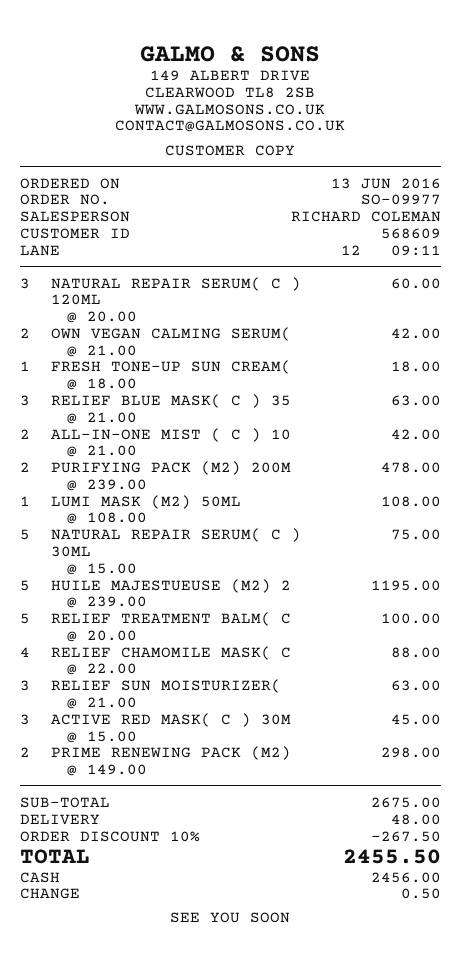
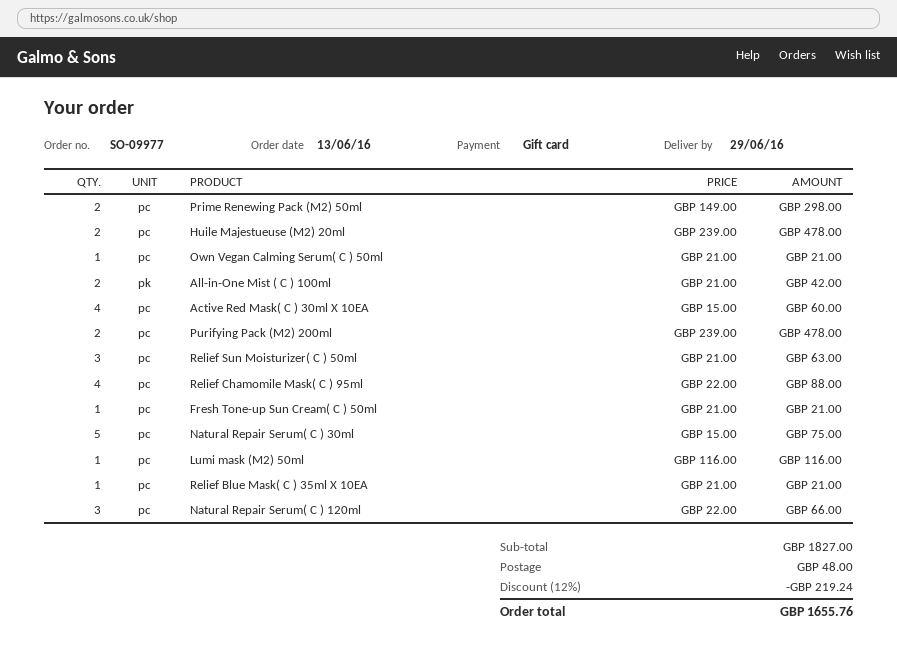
payment method: cash -> gift card
NATURAL REPAIR SERUM( C ) 120ML: 3 x 20.00 = 60.00 -> 3 x 22.00 = 66.00
OWN VEGAN CALMING SERUM(: 2 x 21.00 = 42.00 -> 1 x 21.00 = 21.00
FRESH TONE-UP SUN CREAM(: 1 x 18.00 = 18.00 -> 1 x 21.00 = 21.00
RELIEF BLUE MASK( C ) 35: 3 x 21.00 = 63.00 -> 1 x 21.00 = 21.00
LUMI MASK (M2) 50ML: 1 x 108.00 = 108.00 -> 1 x 116.00 = 116.00
HUILE MAJESTUEUSE (M2) 2: 5 x 239.00 = 1195.00 -> 2 x 239.00 = 478.00
RELIEF TREATMENT BALM( C: 5 x 20.00 = 100.00 -> none
ACTIVE RED MASK( C ) 30M: 3 x 15.00 = 45.00 -> 4 x 15.00 = 60.00
subtotal: 2675.00 -> 1827.00
discount: 10% = 267.50 -> 12% = 219.24
total: 2455.50 -> 1655.76

